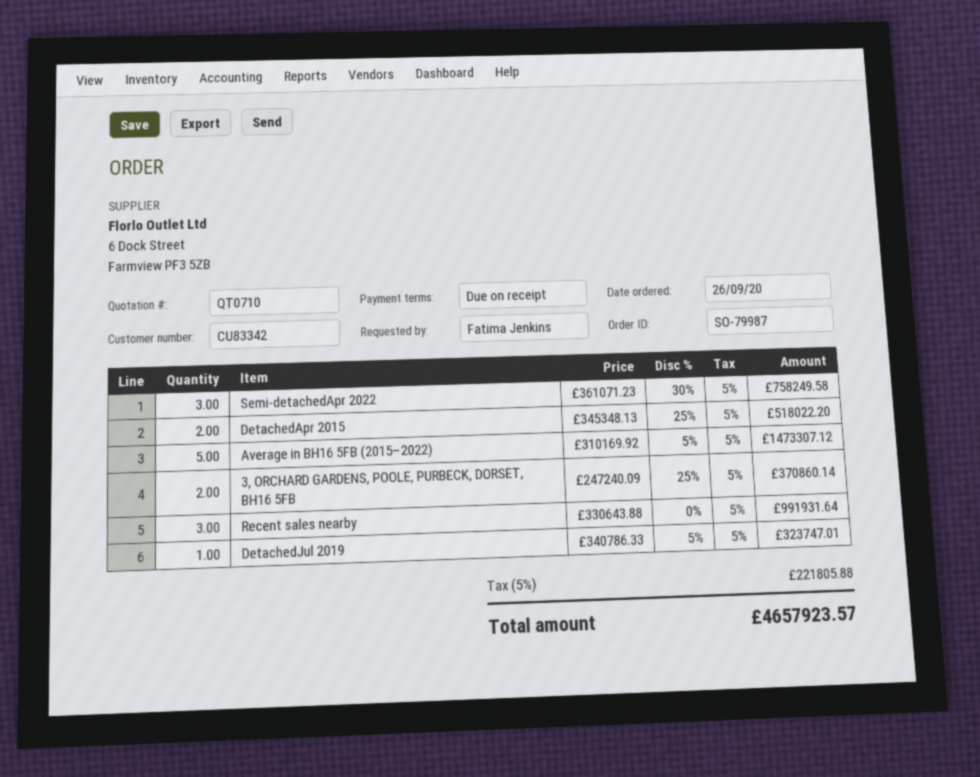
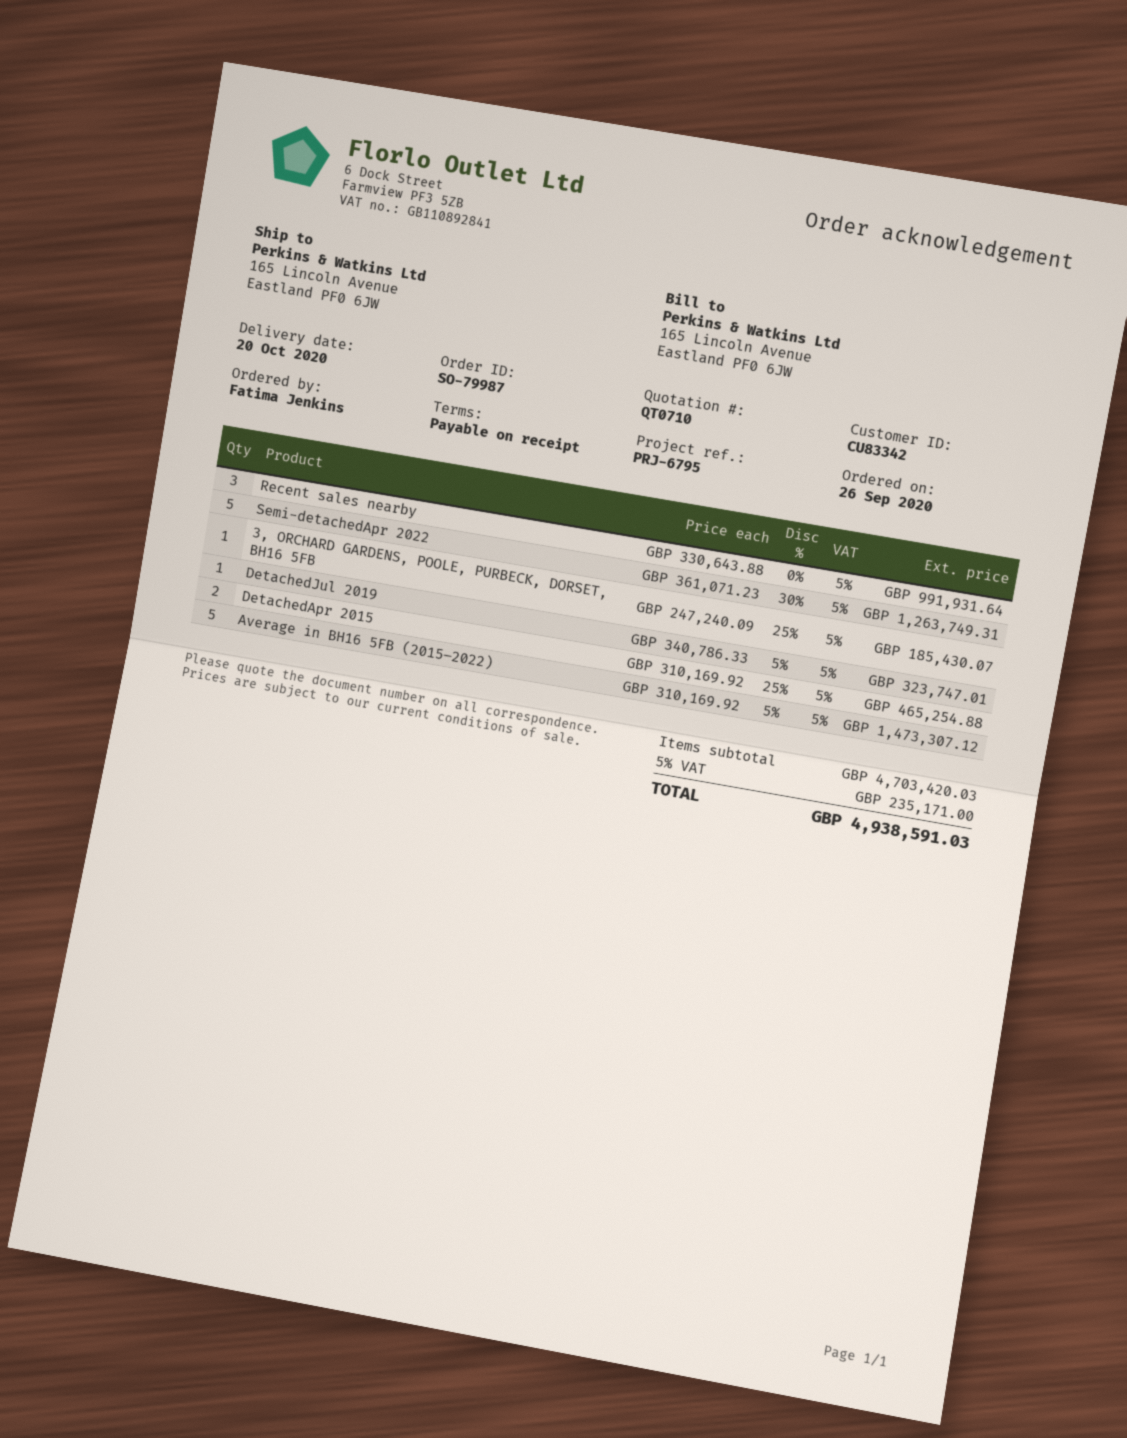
Semi-detachedApr 2022: 3 x 361071.23 - 30% = 758249.58 -> 5 x 361071.23 - 30% = 1263749.31
DetachedApr 2015: 2 x 345348.13 - 25% = 518022.20 -> 2 x 310169.92 - 25% = 465254.88
3, ORCHARD GARDENS, POOLE, PURBECK, DORSET, BH16 5FB: 2 x 247240.09 - 25% = 370860.14 -> 1 x 247240.09 - 25% = 185430.07
tax: 5% = 221805.88 -> 5% = 235171.00
total: 4657923.57 -> 4938591.03

